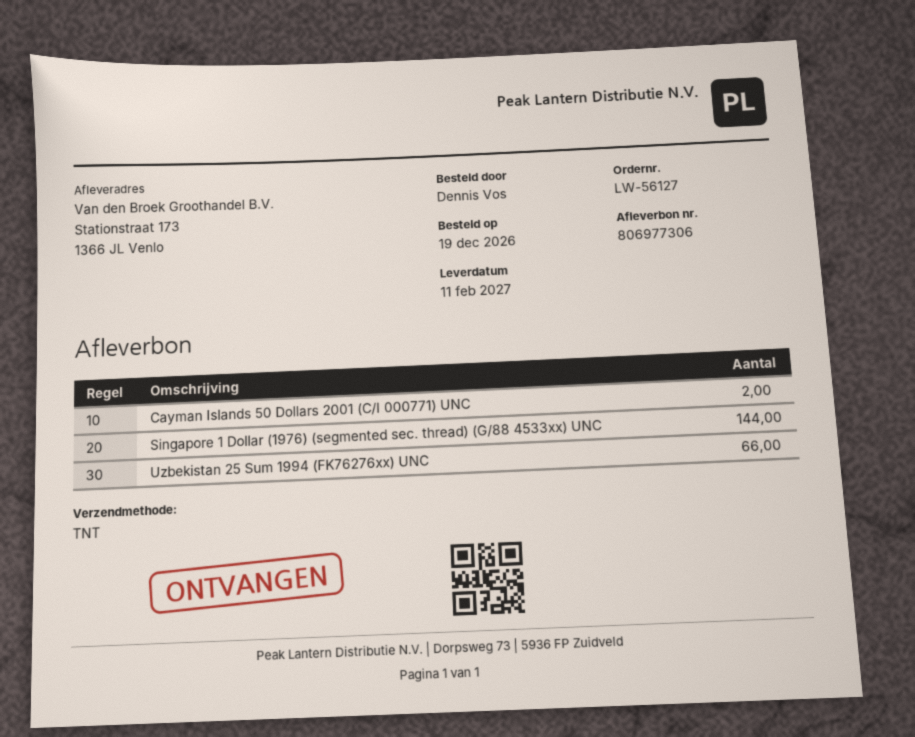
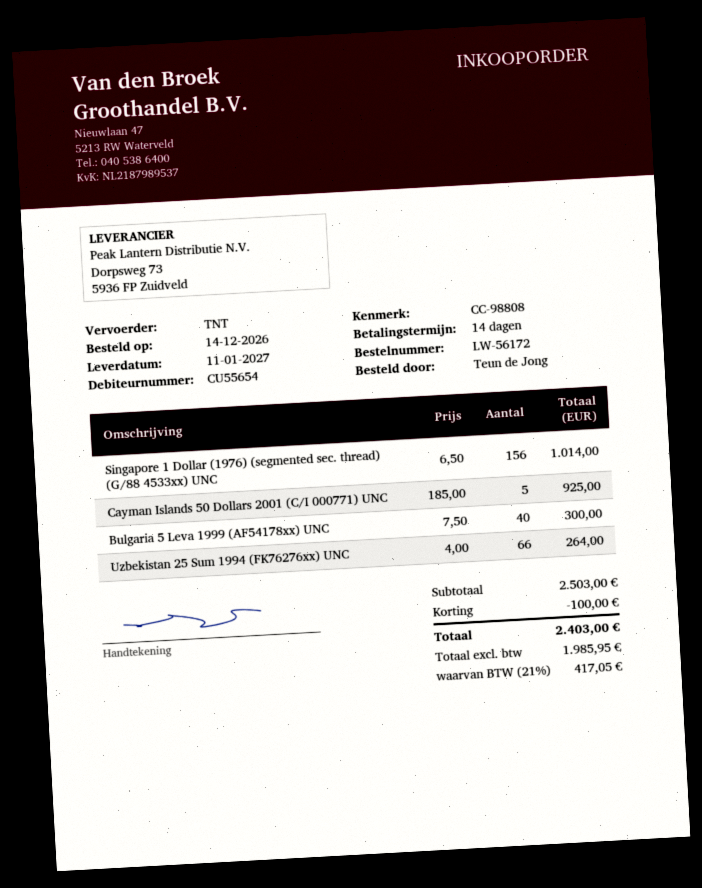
order number: LW-56127 -> LW-56172
order date: 2026-12-19 -> 2026-12-14
delivery date: 2027-02-11 -> 2027-01-11
ordered by: Dennis Vos -> Teun de Jong
Cayman Islands 50 Dollars 2001 (C/I 000771) UNC: 2 -> 5
Singapore 1 Dollar (1976) (segmented sec. thread) (G/88 4533xx) UNC: 144 -> 156
Bulgaria 5 Leva 1999 (AF54178xx) UNC: none -> 40

